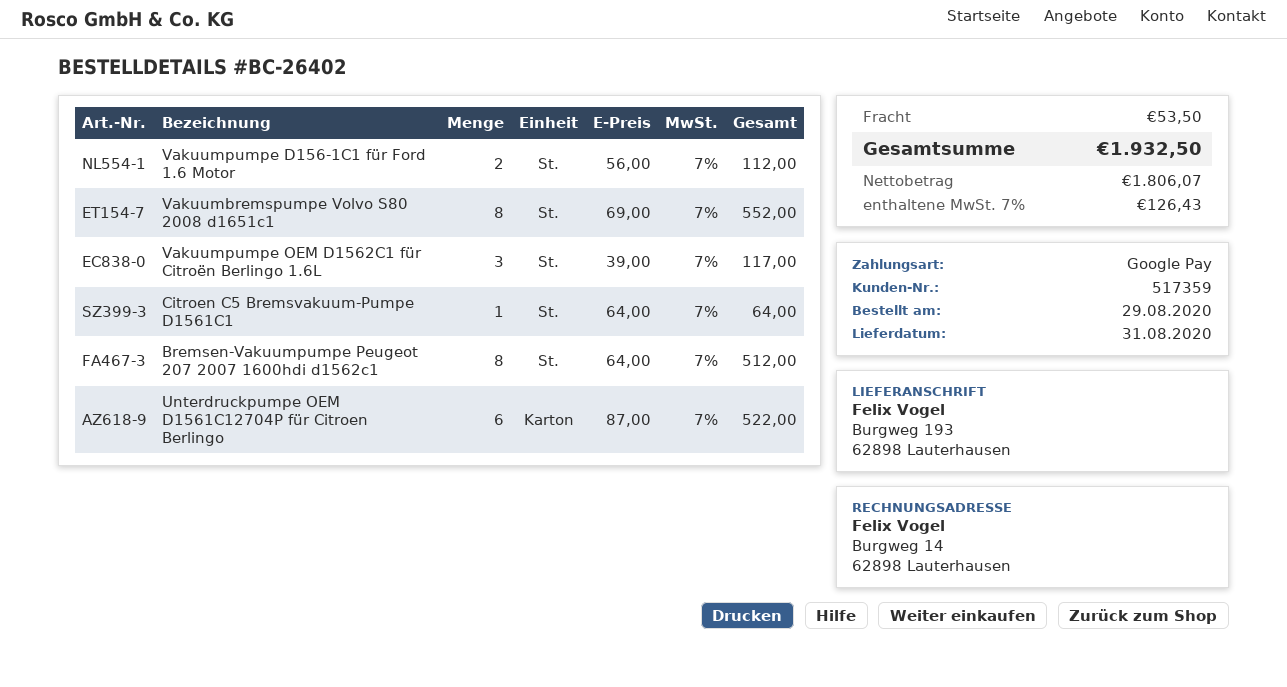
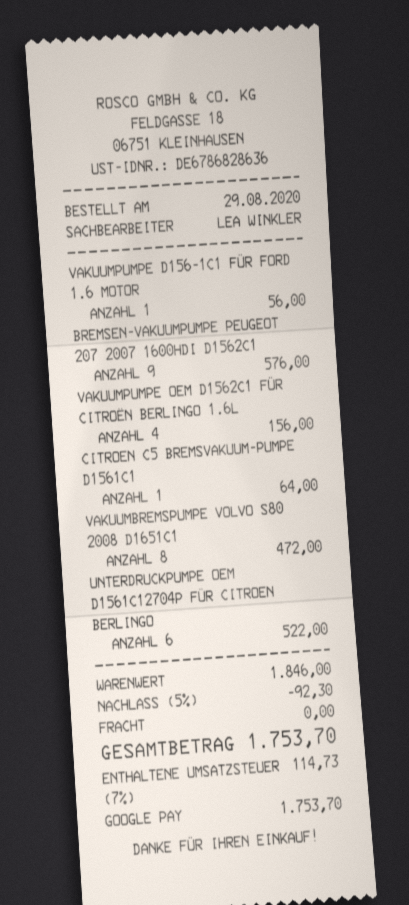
Vakuumpumpe D156-1C1 für Ford 1.6 Motor: 2 for 112.00 -> 1 for 56.00
Vakuumbremspumpe Volvo S80 2008 d1651c1: 8 for 552.00 -> 8 for 472.00
Vakuumpumpe OEM D1562C1 für Citroën Berlingo 1.6L: 3 for 117.00 -> 4 for 156.00
Bremsen-Vakuumpumpe Peugeot 207 2007 1600hdi d1562c1: 8 for 512.00 -> 9 for 576.00
discount: none -> 5% = 92.30
shipping: 53.50 -> 0.00
tax: 7% = 126.43 -> 7% = 114.73
total: 1932.50 -> 1753.70

